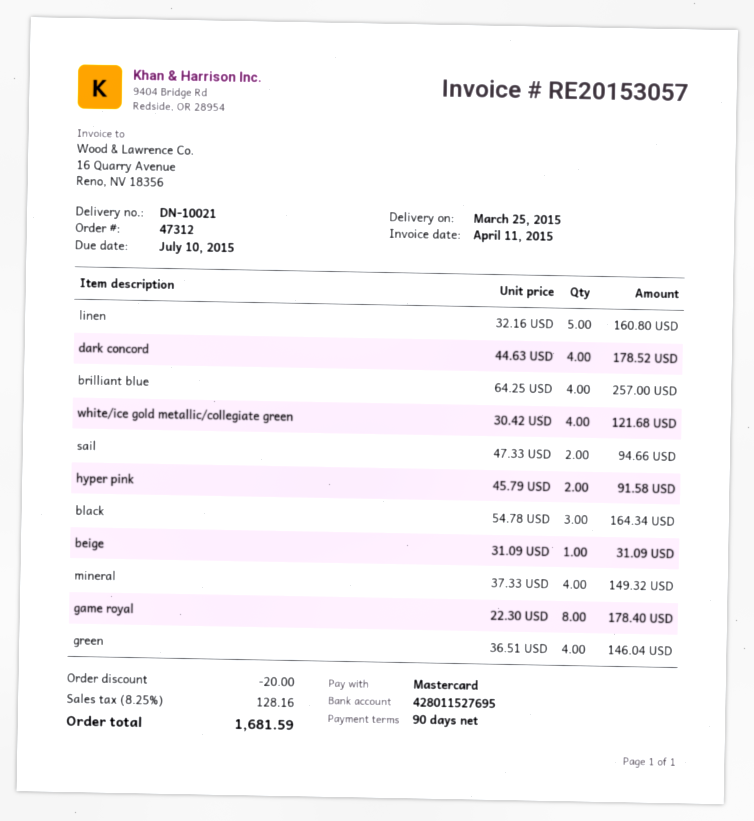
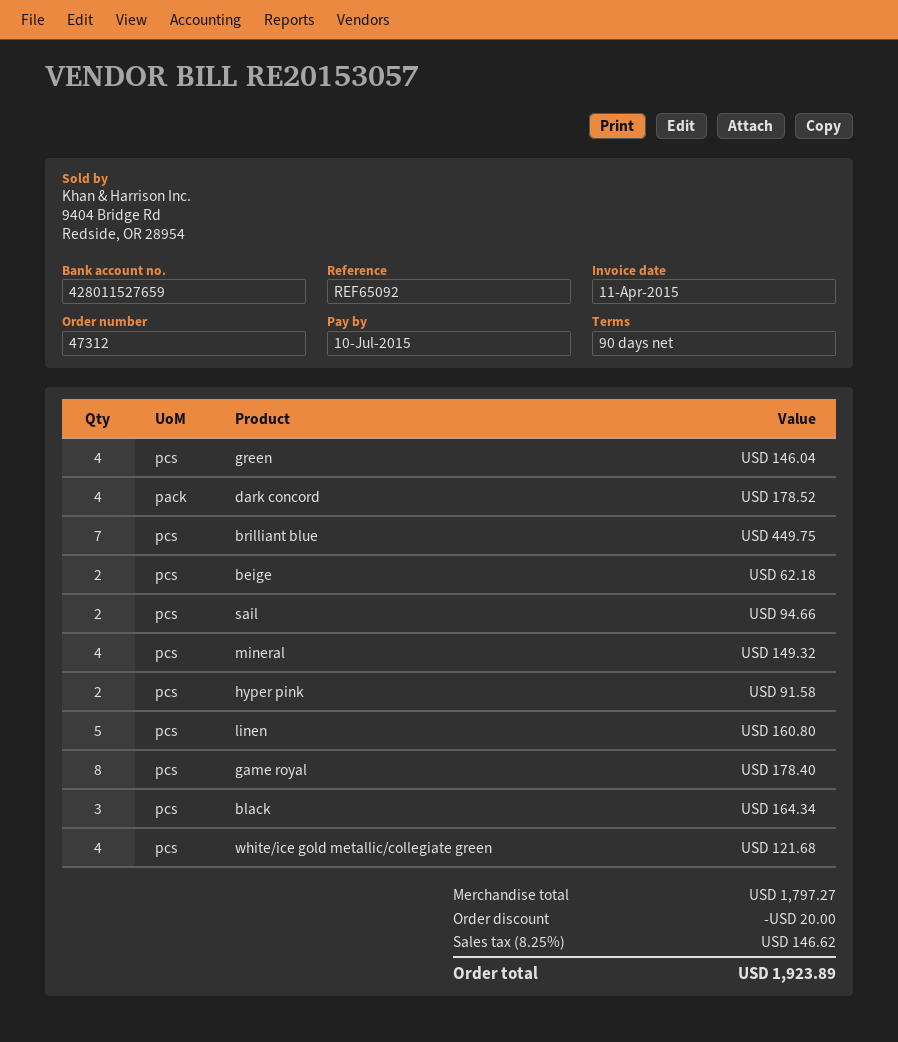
bank account: 428011527695 -> 428011527659
brilliant blue: 4 for 257.00 -> 7 for 449.75
beige: 1 for 31.09 -> 2 for 62.18
tax: 8.25% = 128.16 -> 8.25% = 146.62
total: 1681.59 -> 1923.89

